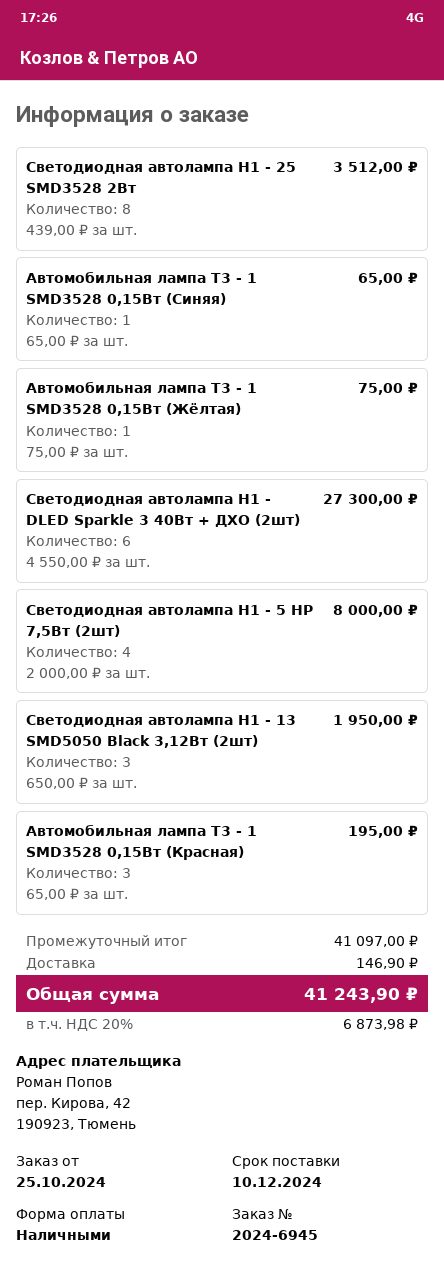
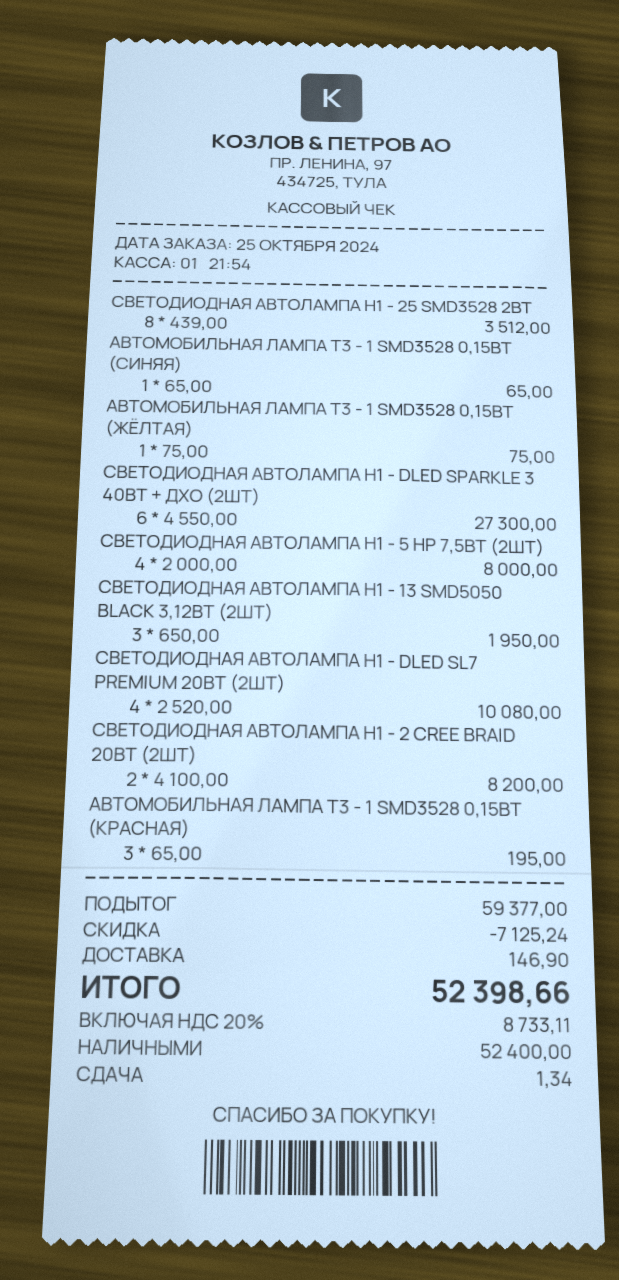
СВЕТОДИОДНАЯ АВТОЛАМПА Н1 - DLED SL7 PREMIUM 20ВТ (2ШТ): none -> 4 x 2520.00 = 10080.00
СВЕТОДИОДНАЯ АВТОЛАМПА Н1 - 2 CREE BRAID 20ВТ (2ШТ): none -> 2 x 4100.00 = 8200.00
subtotal: 41097.00 -> 59377.00
discount: none -> 7125.24
tax: 20% = 6873.98 -> 20% = 8733.11
total: 41243.90 -> 52398.66

